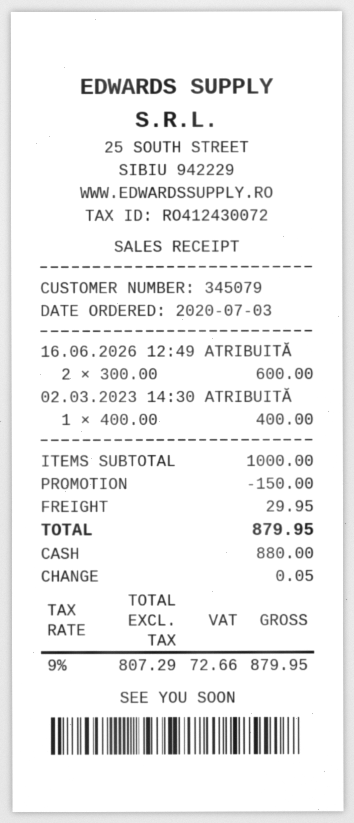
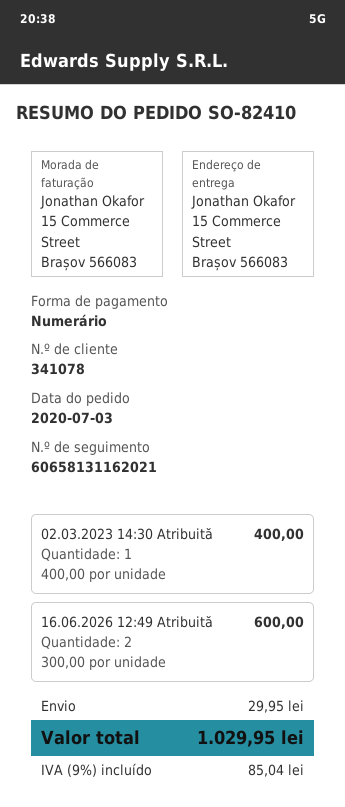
customer number: 345079 -> 341078
discount: 150.00 -> none
tax: 9% = 72.66 -> 9% = 85.04
total: 879.95 -> 1029.95

